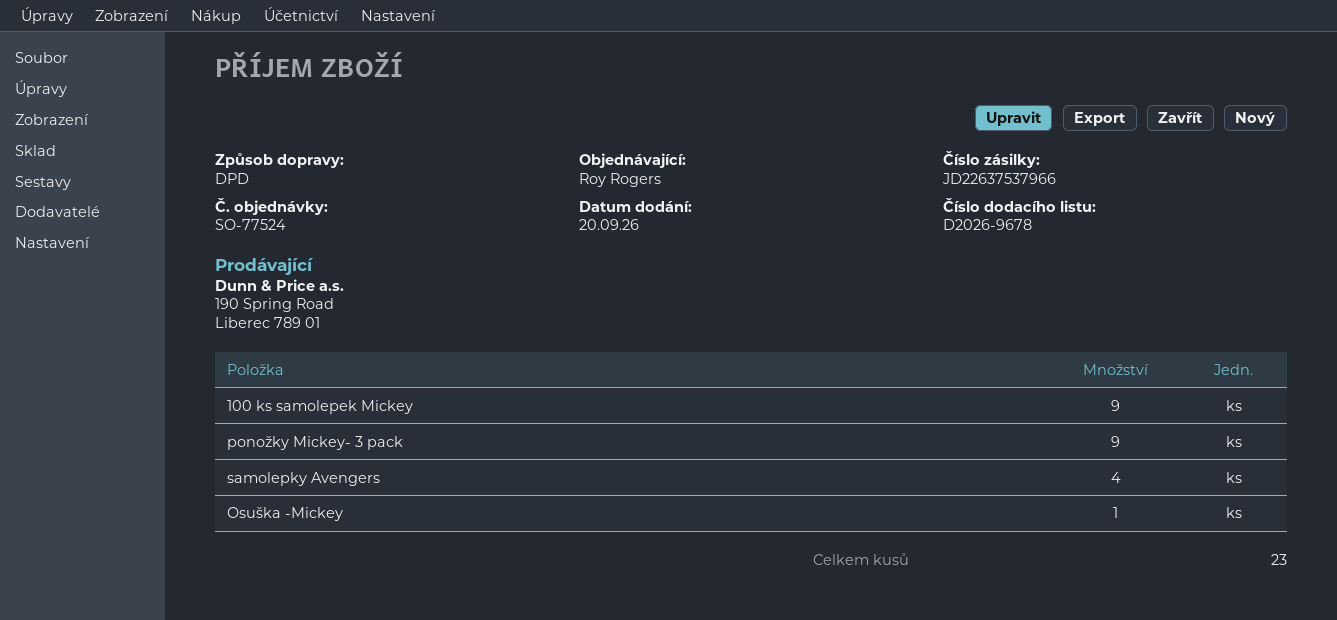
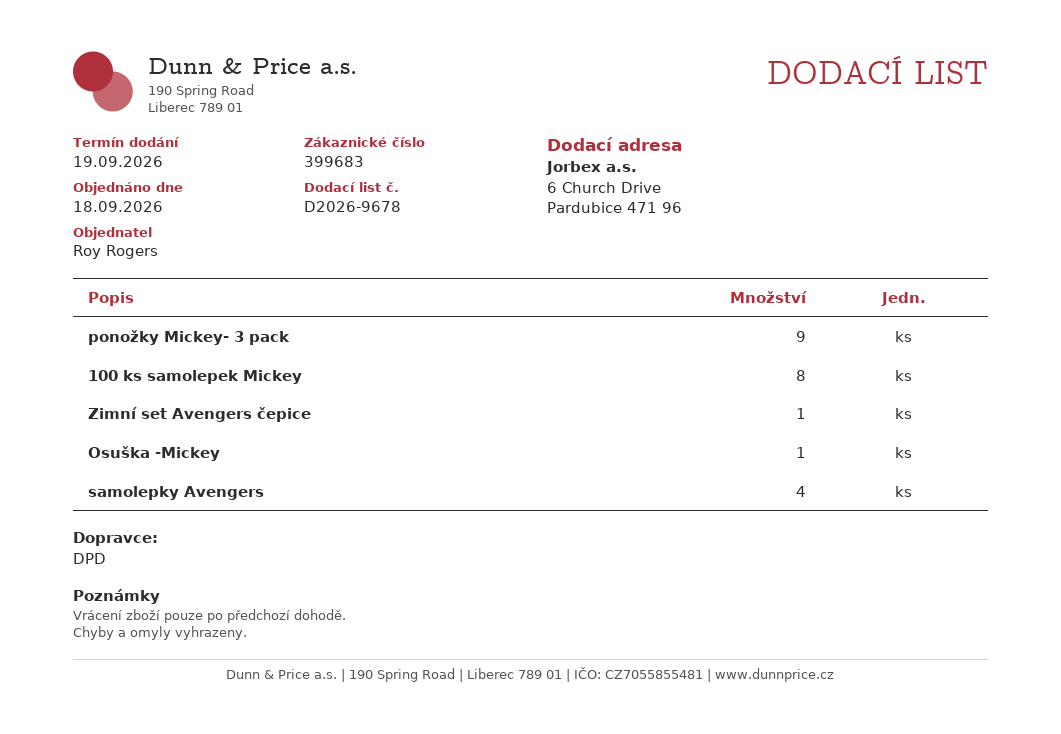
delivery date: 2026-09-20 -> 2026-09-19
100 ks samolepek Mickey: 9 -> 8
Zimní set Avengers čepice: none -> 1

